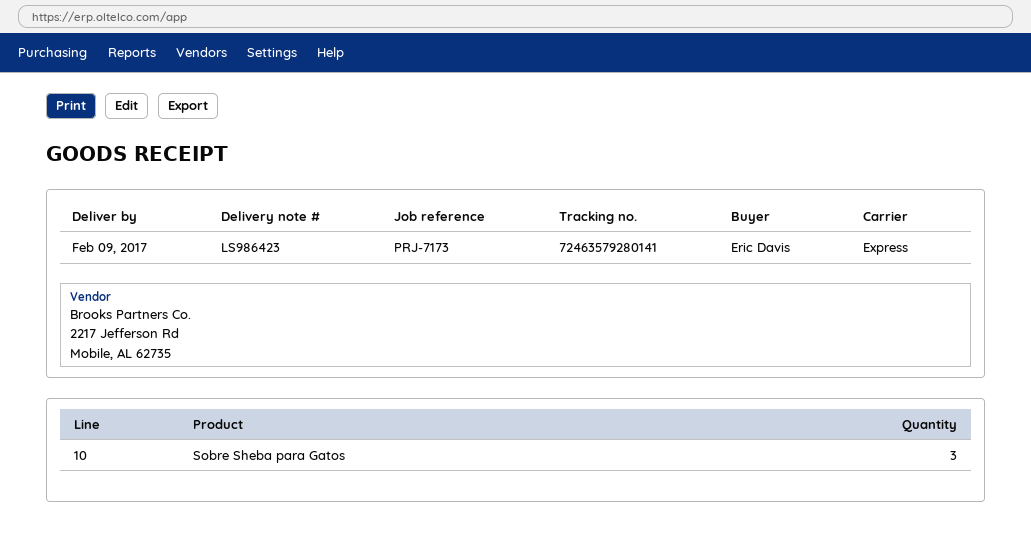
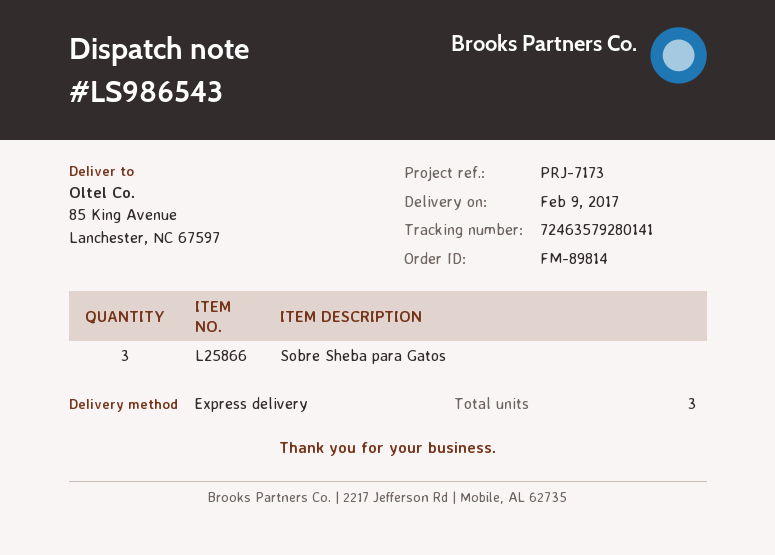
delivery note number: LS986423 -> LS986543

